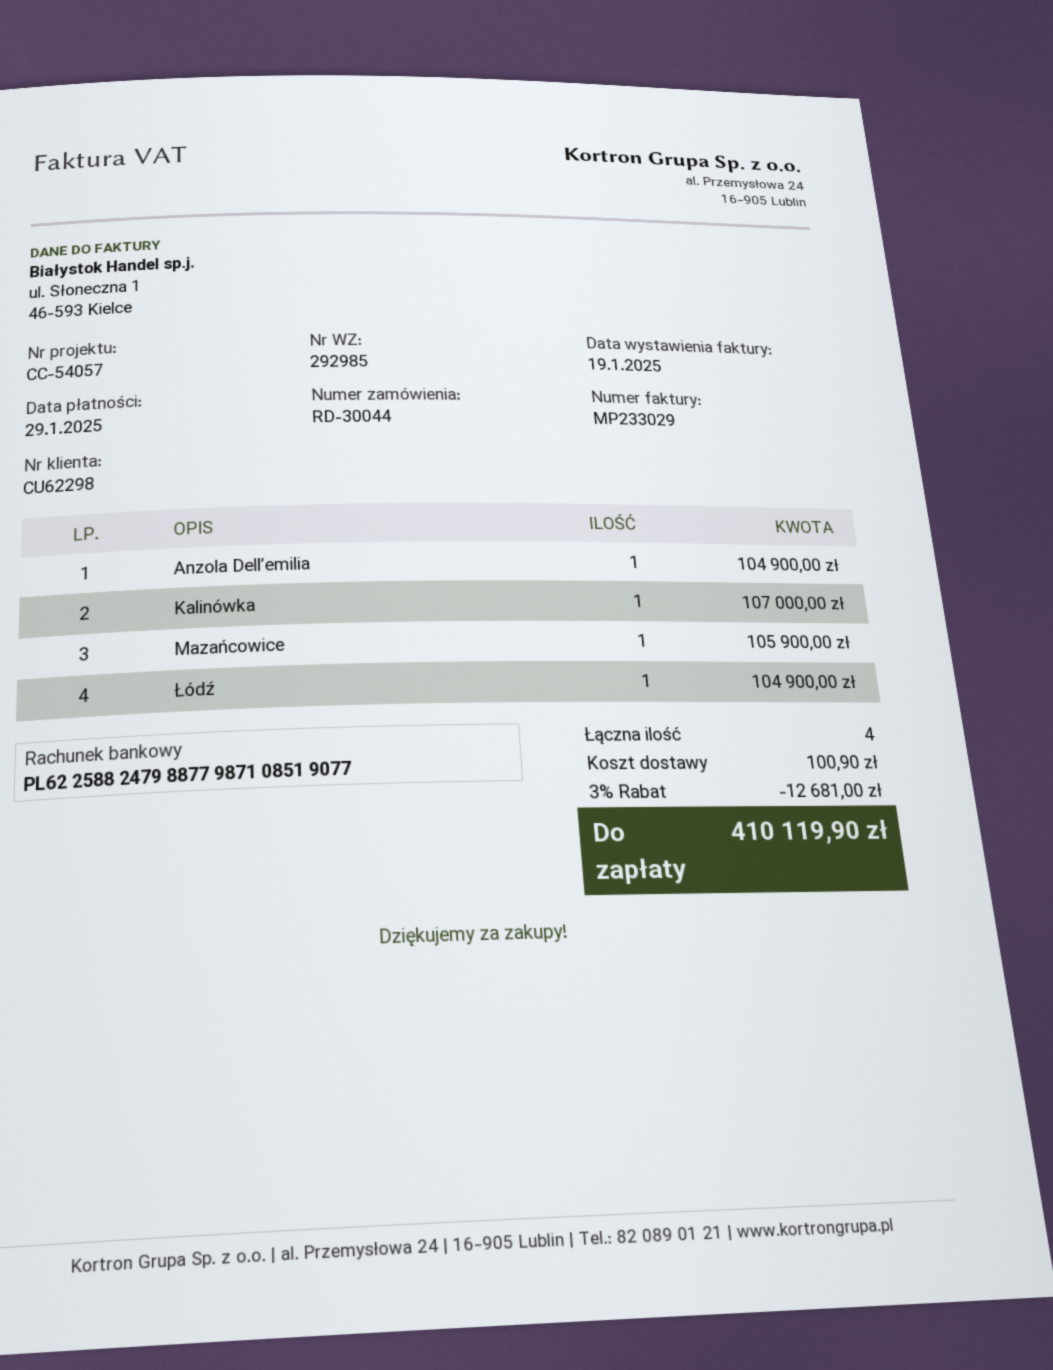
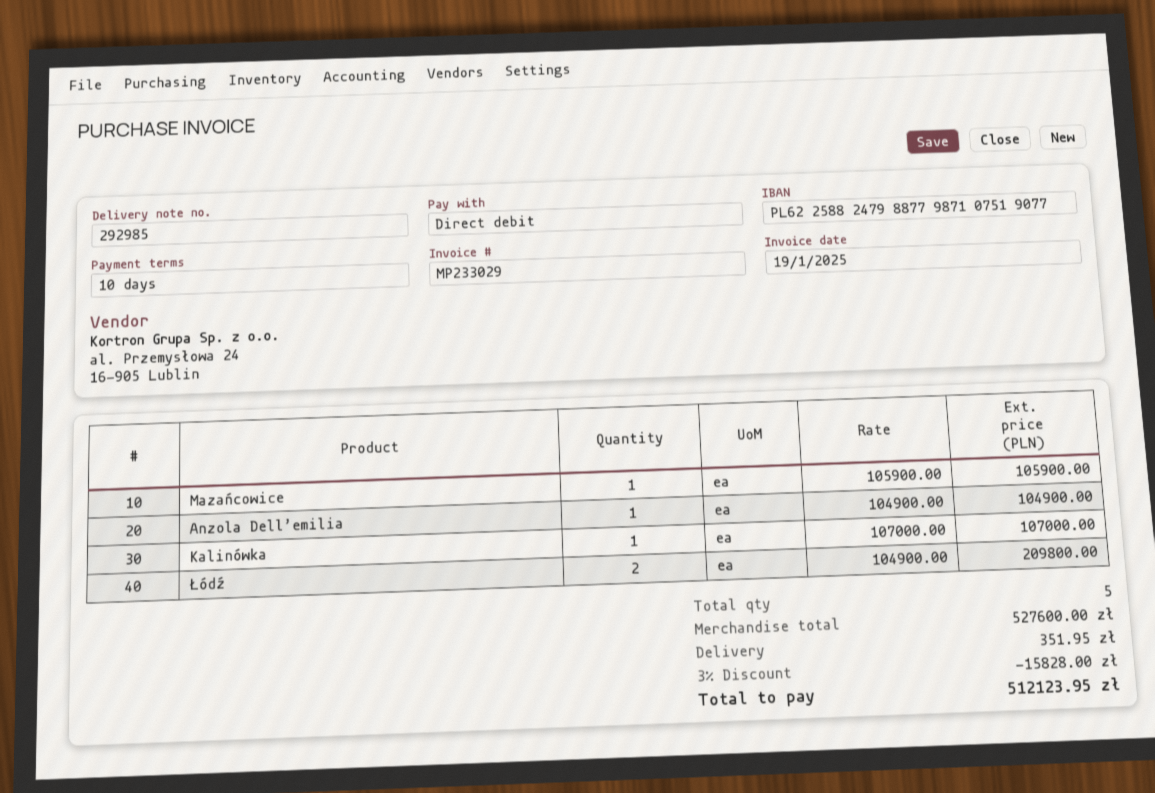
bank account: PL62258824798877987108519077 -> PL62258824798877987107519077
Łódź: 1 for 104900.00 -> 2 for 209800.00
total quantity: 4 -> 5
discount: 3% = 12681.00 -> 3% = 15828.00
shipping: 100.90 -> 351.95
total: 410119.90 -> 512123.95

